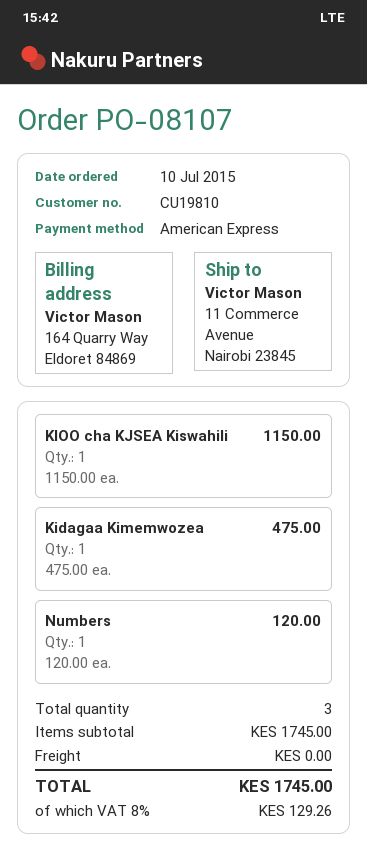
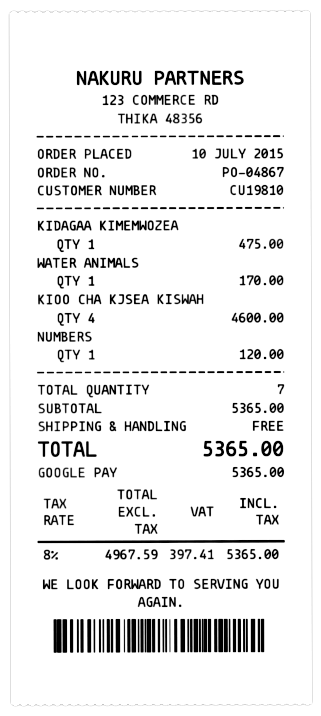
order number: PO-08107 -> PO-04867
payment method: American Express -> Google Pay
KIOO cha KJSEA Kiswahili: 1 for 1150.00 -> 4 for 4600.00
WATER ANIMALS: none -> 1 for 170.00
total quantity: 3 -> 7
subtotal: 1745.00 -> 5365.00
tax: 8% = 129.26 -> 8% = 397.41
total: 1745.00 -> 5365.00

